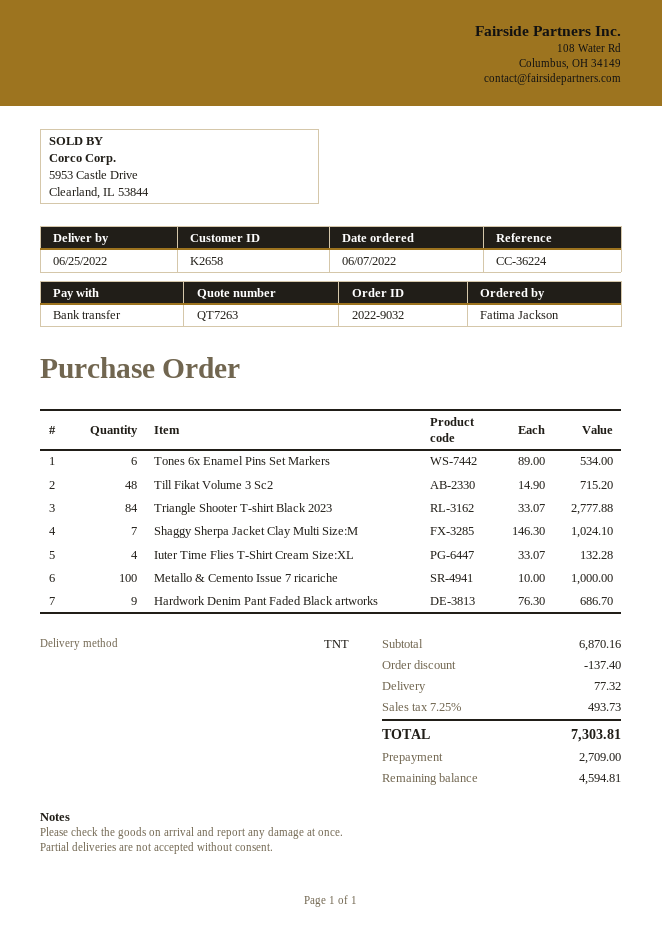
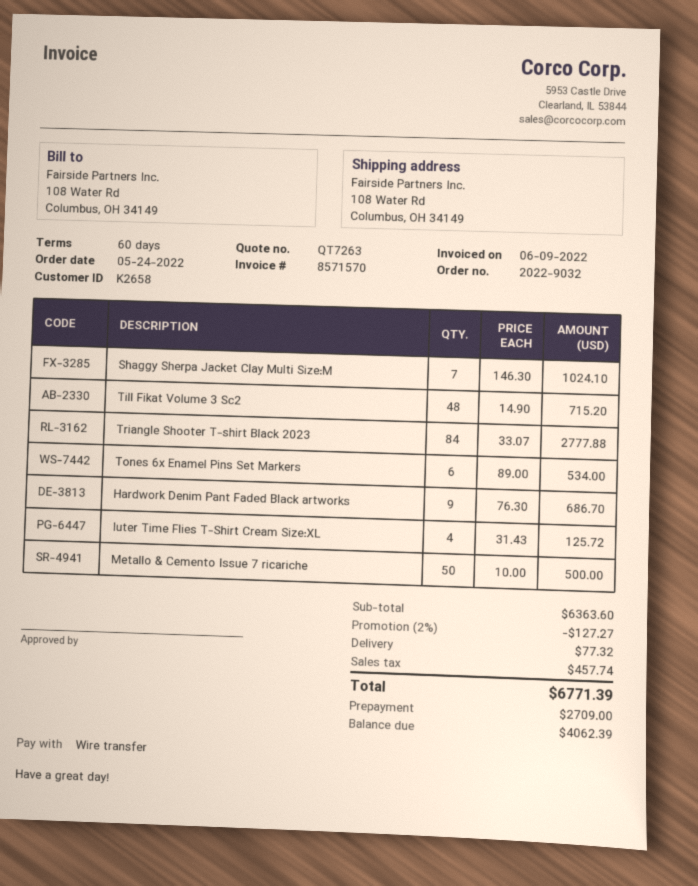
order date: 2022-06-07 -> 2022-05-24
Iuter Time Flies T-Shirt Cream Size:XL: 4 x 33.07 = 132.28 -> 4 x 31.43 = 125.72
Metallo & Cemento Issue 7 ricariche: 100 x 10.00 = 1000.00 -> 50 x 10.00 = 500.00
subtotal: 6870.16 -> 6363.60
discount: 137.40 -> 127.27
tax: 493.73 -> 457.74
total: 7303.81 -> 6771.39
balance: 4594.81 -> 4062.39

